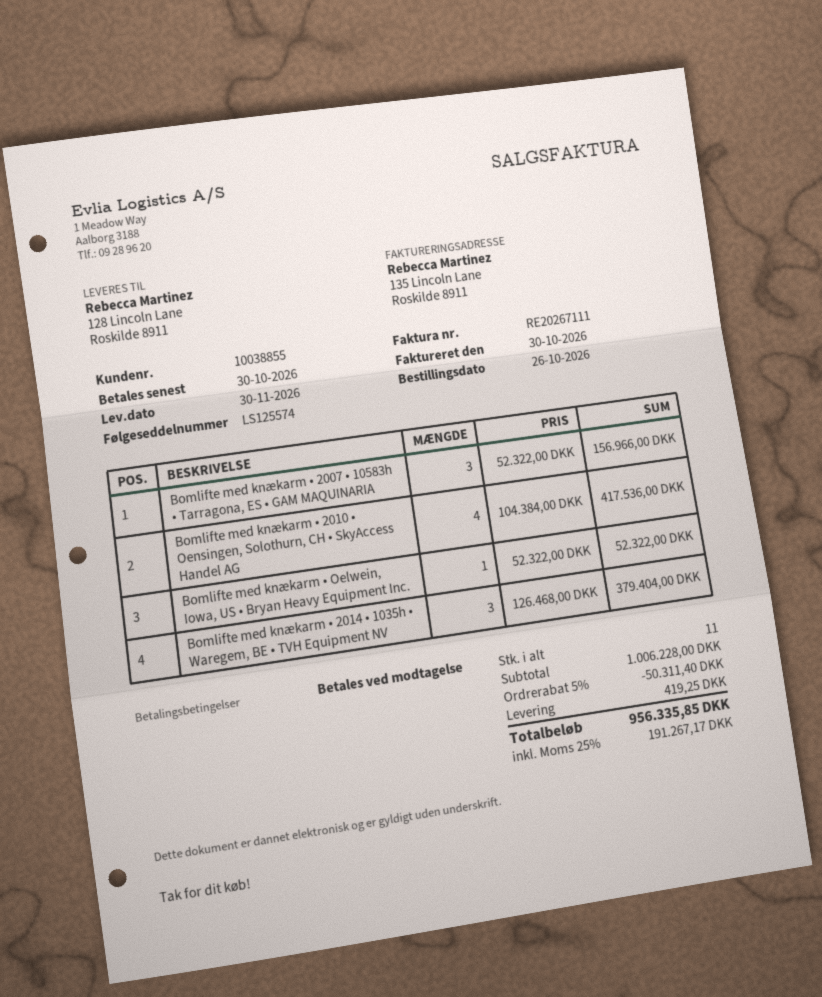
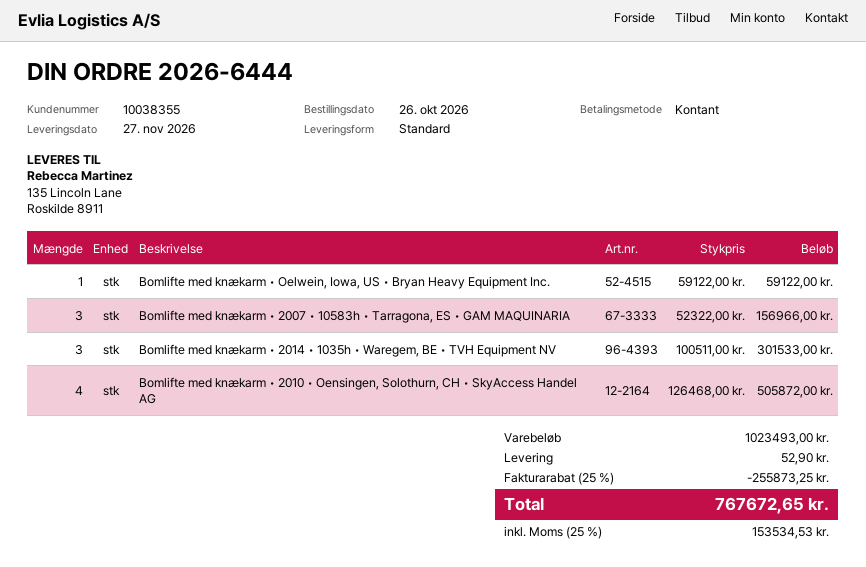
delivery date: 2026-11-30 -> 2026-11-27
customer number: 10038855 -> 10038355
ship to: 128 Lincoln Lane, Roskilde 8911 -> 135 Lincoln Lane, Roskilde 8911
Bomlifte med knækarm • 2010 • Oensingen, Solothurn, CH • SkyAccess Handel AG: 4 x 104384.00 = 417536.00 -> 4 x 126468.00 = 505872.00
Bomlifte med knækarm • Oelwein, Iowa, US • Bryan Heavy Equipment Inc.: 1 x 52322.00 = 52322.00 -> 1 x 59122.00 = 59122.00
Bomlifte med knækarm • 2014 • 1035h • Waregem, BE • TVH Equipment NV: 3 x 126468.00 = 379404.00 -> 3 x 100511.00 = 301533.00
subtotal: 1006228.00 -> 1023493.00
discount: 5% = 50311.40 -> 25% = 255873.25
shipping: 419.25 -> 52.90
tax: 25% = 191267.17 -> 25% = 153534.53
total: 956335.85 -> 767672.65

